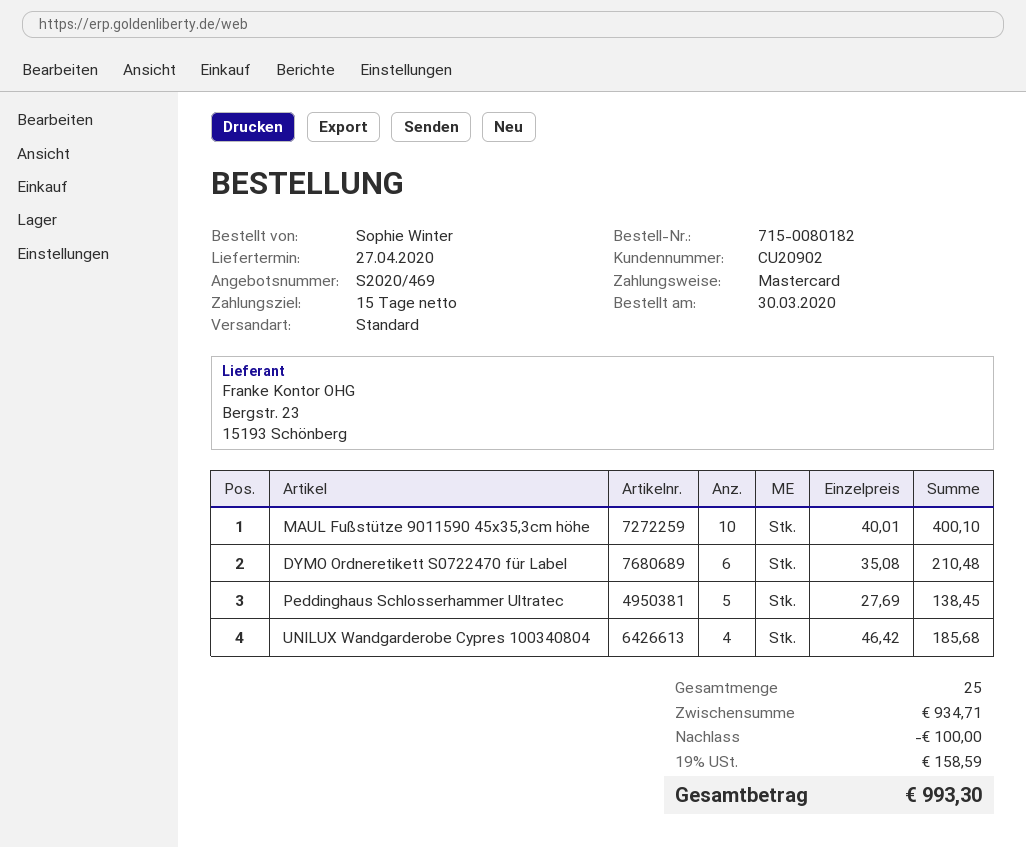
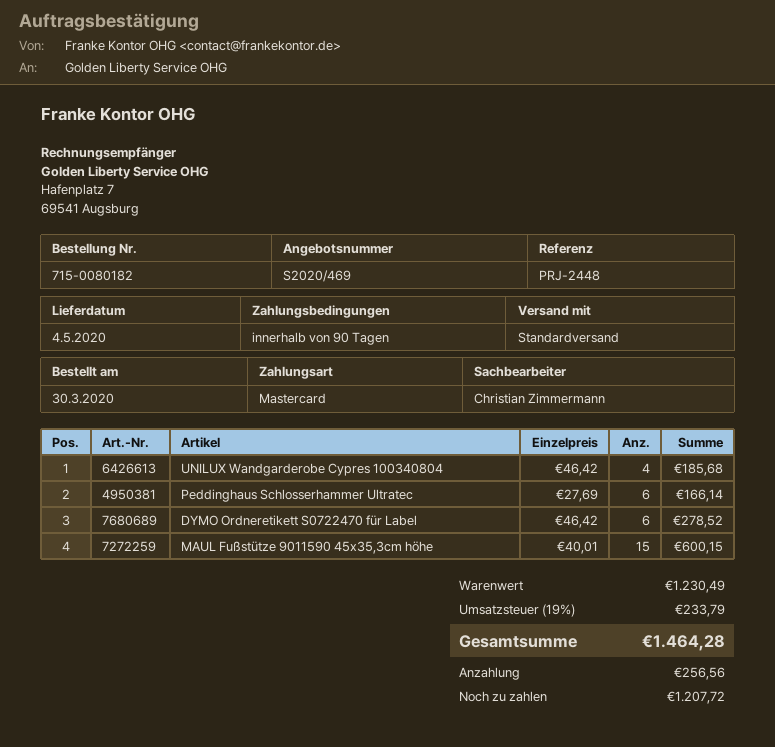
delivery date: 2020-04-27 -> 2020-05-04
payment terms: 15 days -> 90 days
MAUL Fußstütze 9011590 45x35,3cm höhe: 10 x 40.01 = 400.10 -> 15 x 40.01 = 600.15
DYMO Ordneretikett S0722470 für Label: 6 x 35.08 = 210.48 -> 6 x 46.42 = 278.52
Peddinghaus Schlosserhammer Ultratec: 5 x 27.69 = 138.45 -> 6 x 27.69 = 166.14
subtotal: 934.71 -> 1230.49
discount: 100.00 -> none
tax: 19% = 158.59 -> 19% = 233.79
total: 993.30 -> 1464.28

